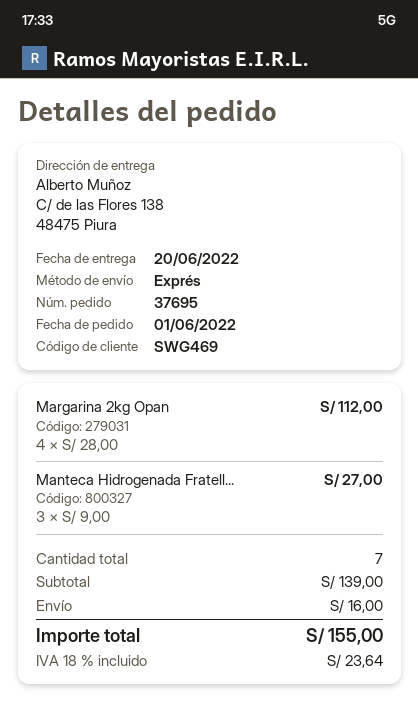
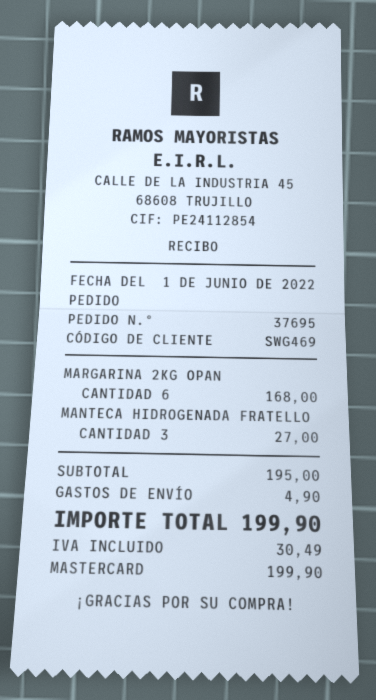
Margarina 2kg Opan: 4 for 112.00 -> 6 for 168.00
subtotal: 139.00 -> 195.00
shipping: 16.00 -> 4.90
tax: 23.64 -> 30.49
total: 155.00 -> 199.90

